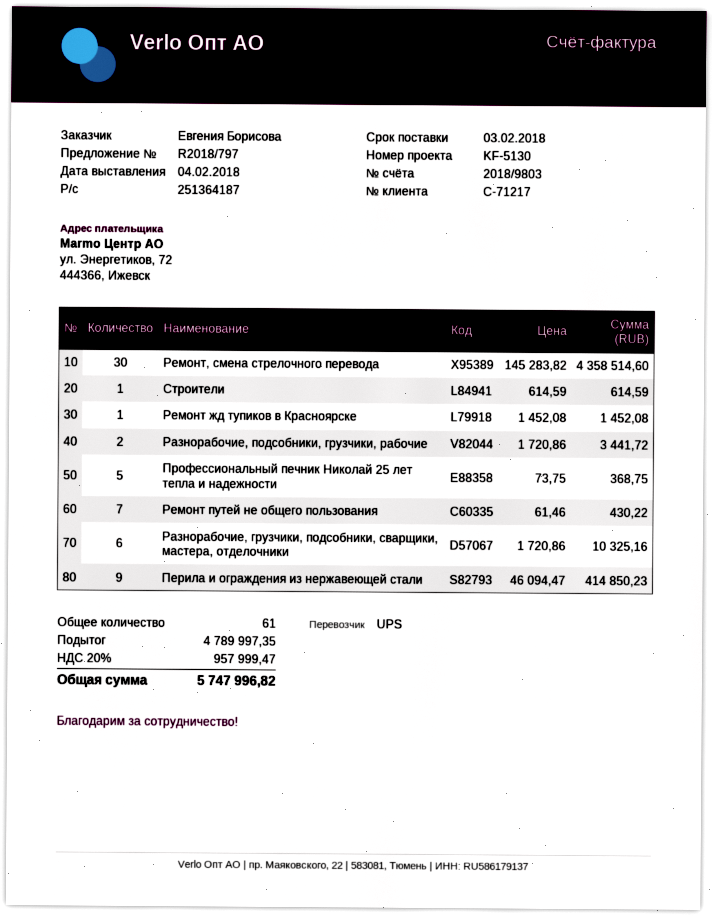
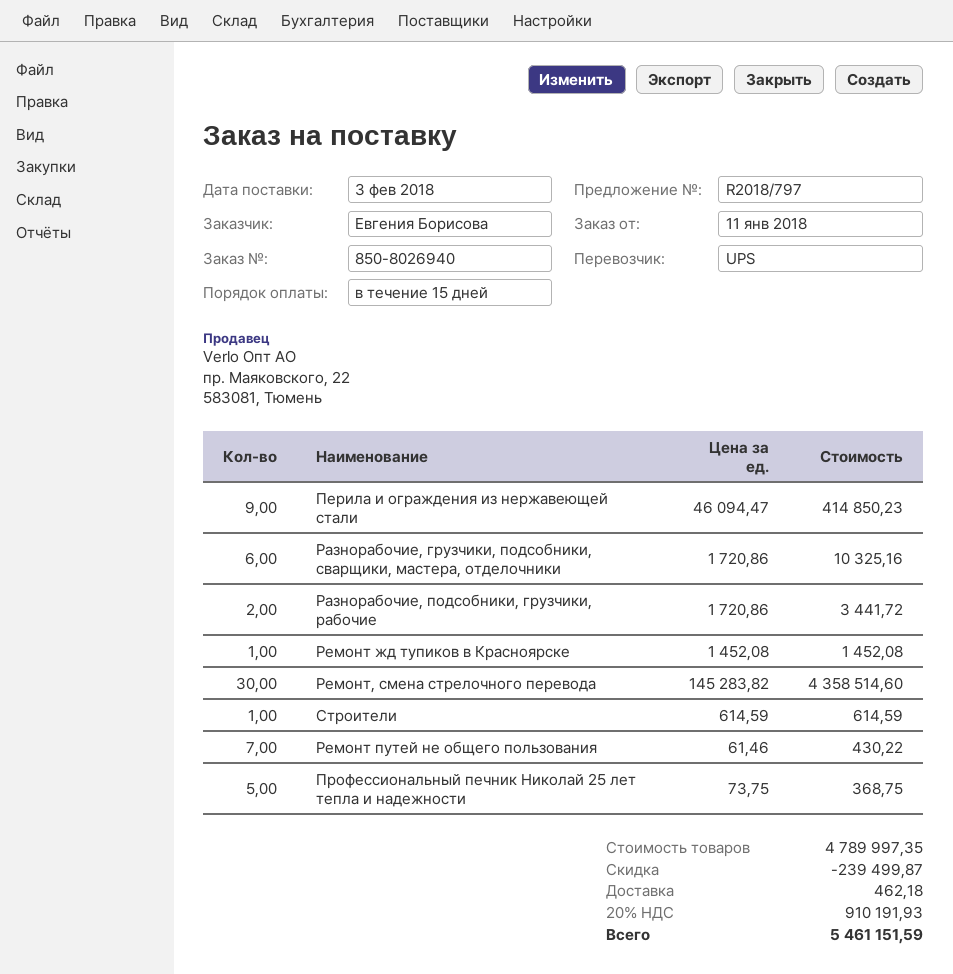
discount: none -> 239499.87
shipping: none -> 462.18
tax: 20% = 957999.47 -> 20% = 910191.93
total: 5747996.82 -> 5461151.59

